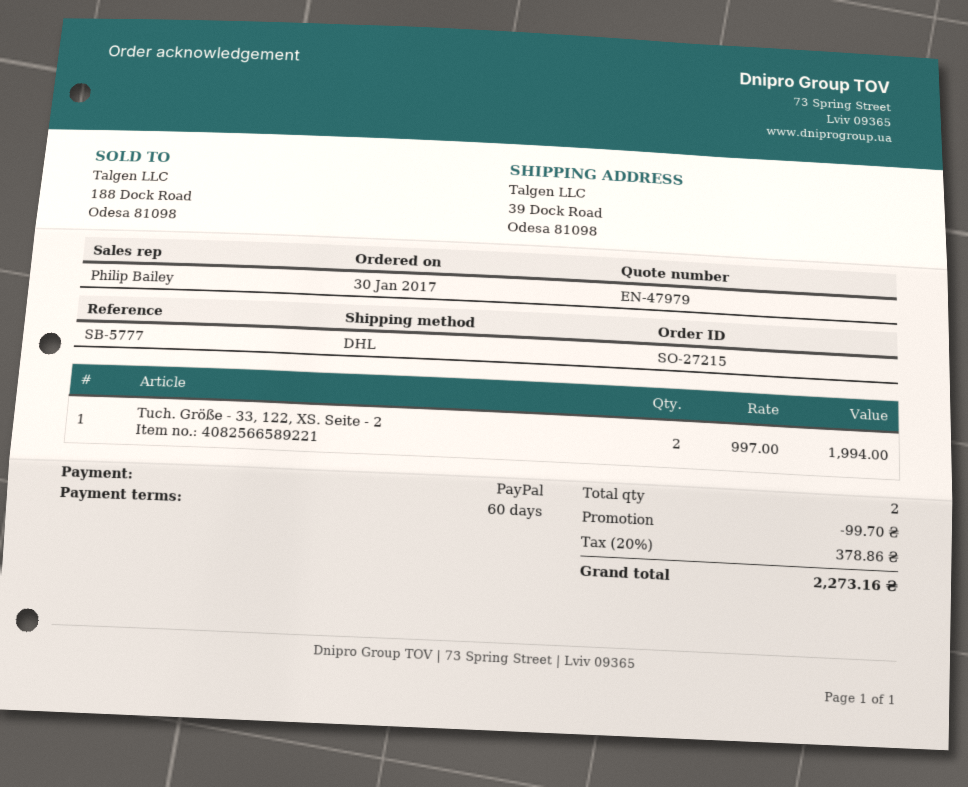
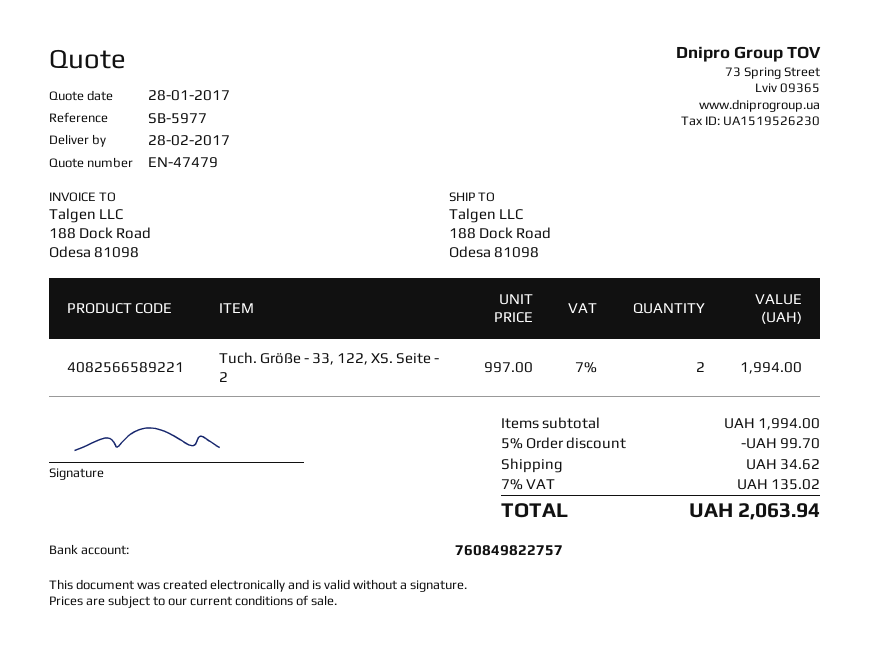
quote number: EN-47979 -> EN-47479
reference: SB-5777 -> SB-5977
ship to: 39 Dock Road, Odesa 81098 -> 188 Dock Road, Odesa 81098
shipping: none -> 34.62
tax: 20% = 378.86 -> 7% = 135.02
total: 2273.16 -> 2063.94

